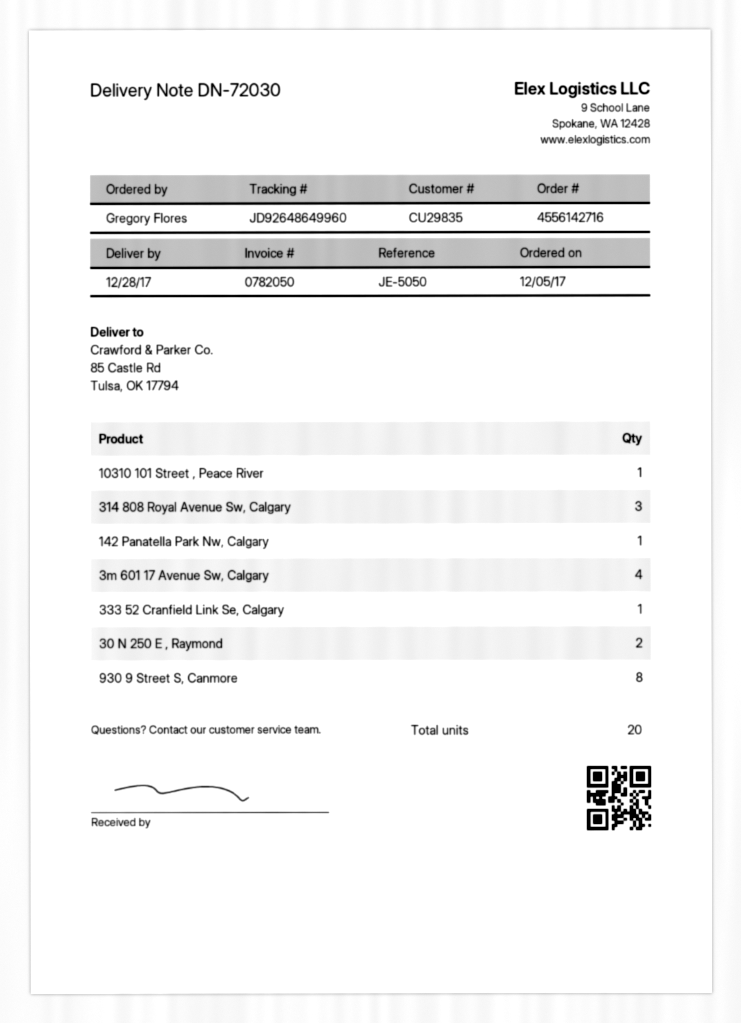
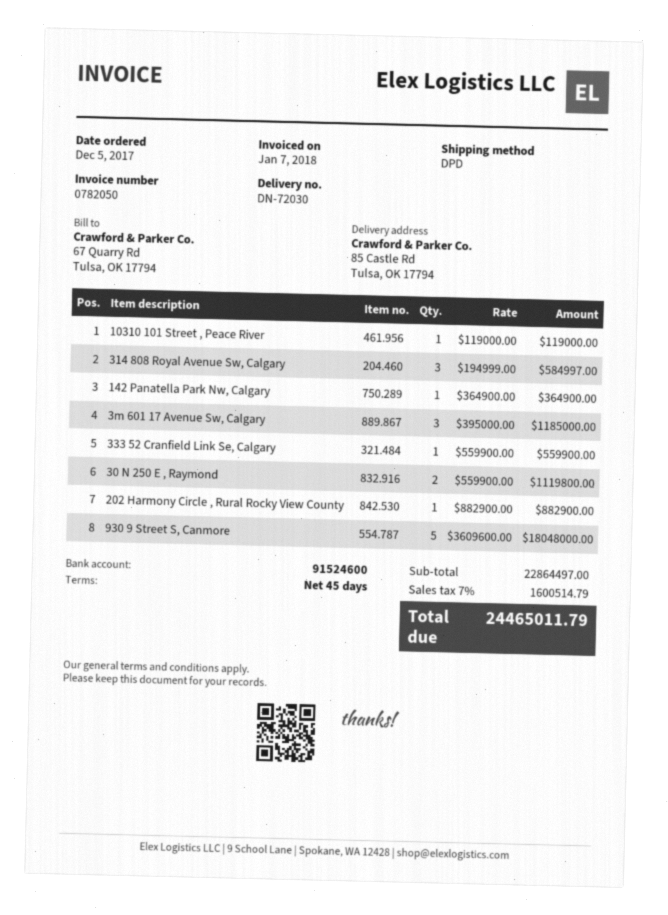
3m 601 17 Avenue Sw, Calgary: 4 -> 3
930 9 Street S, Canmore: 8 -> 5
202 Harmony Circle , Rural Rocky View County: none -> 1

